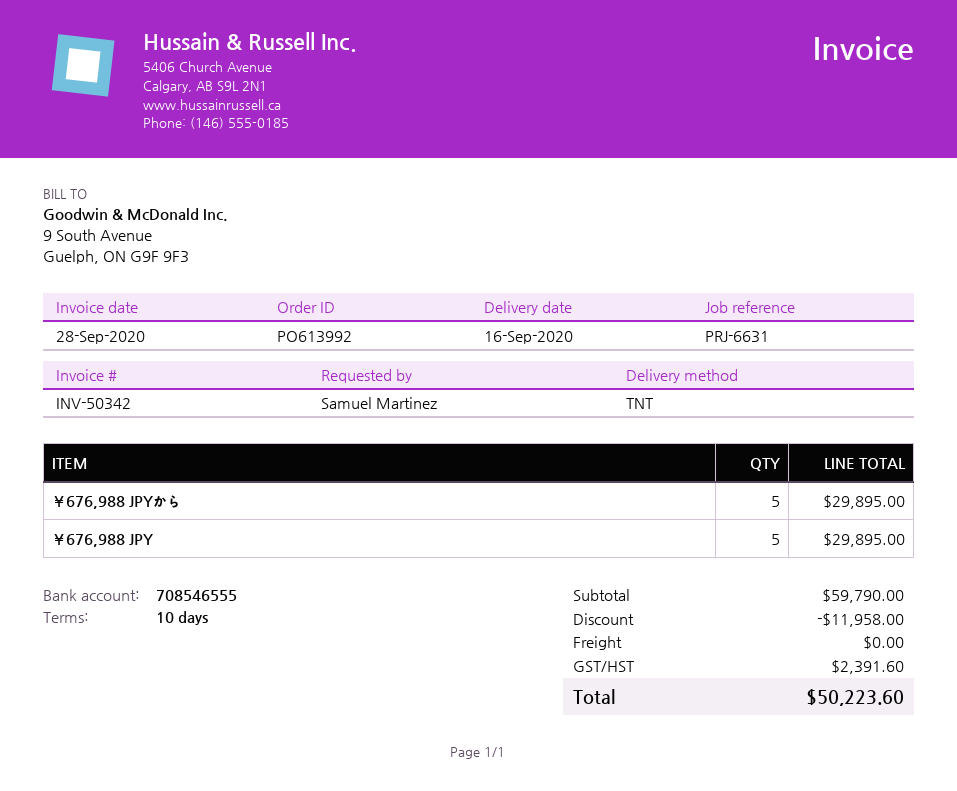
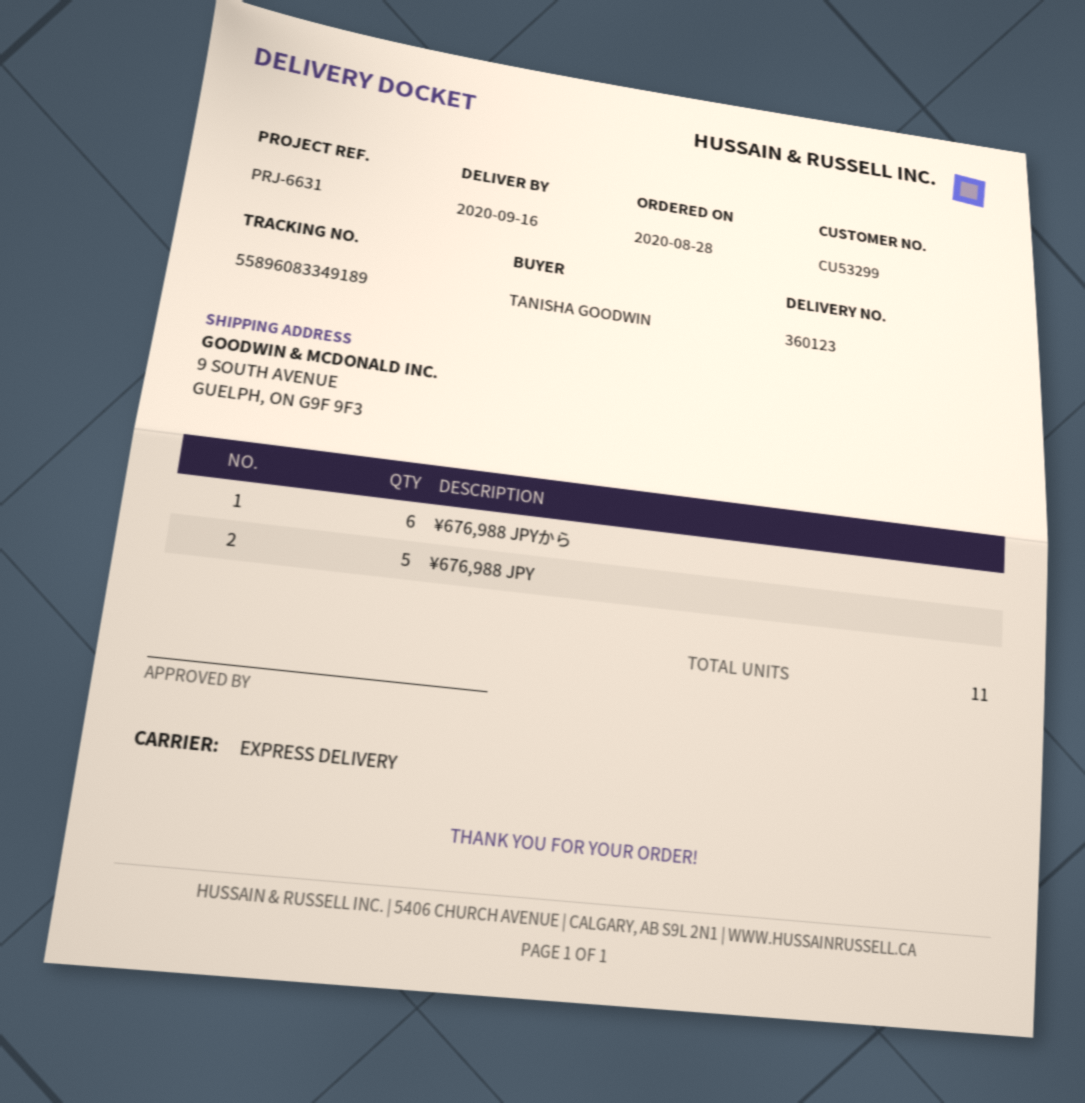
ordered by: Samuel Martinez -> TANISHA GOODWIN
shipping method: TNT -> express
¥676,988 JPYから: 5 -> 6

